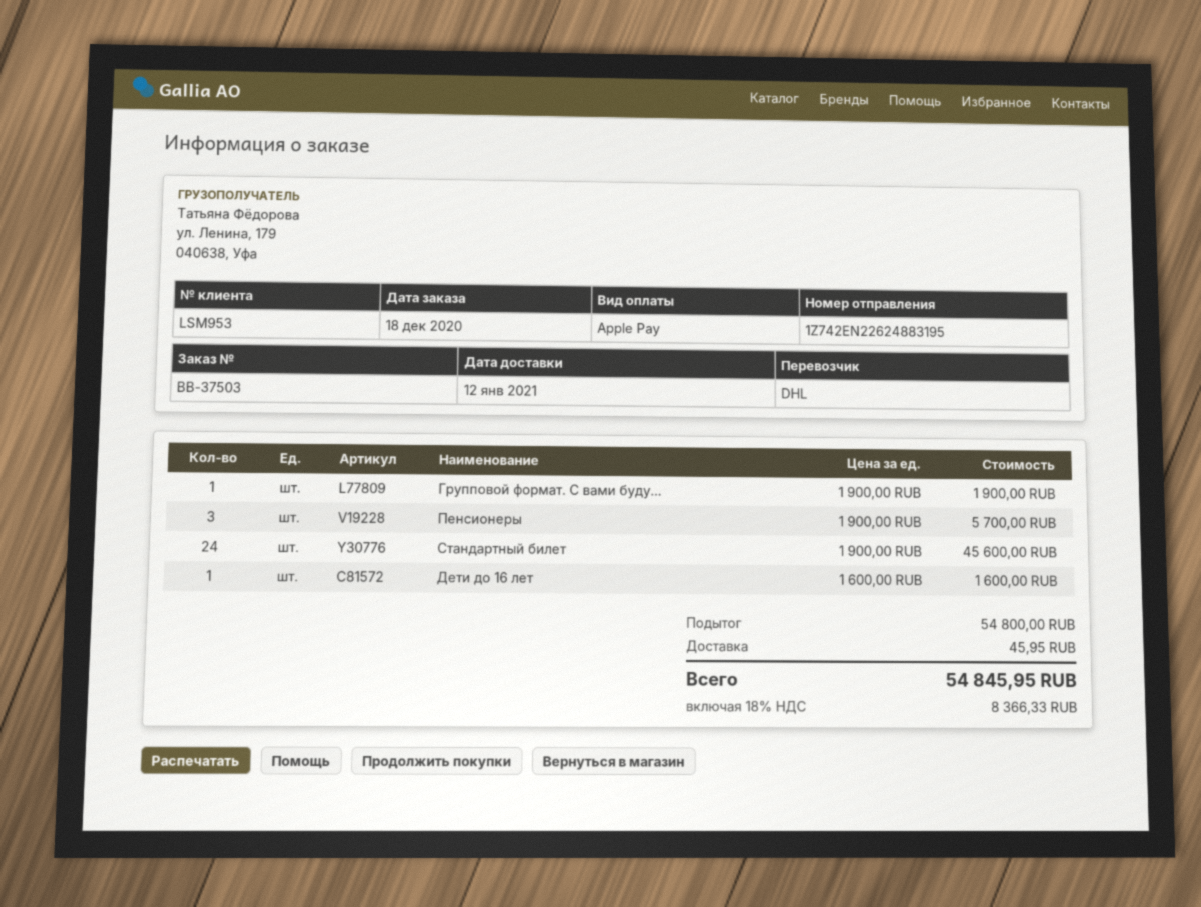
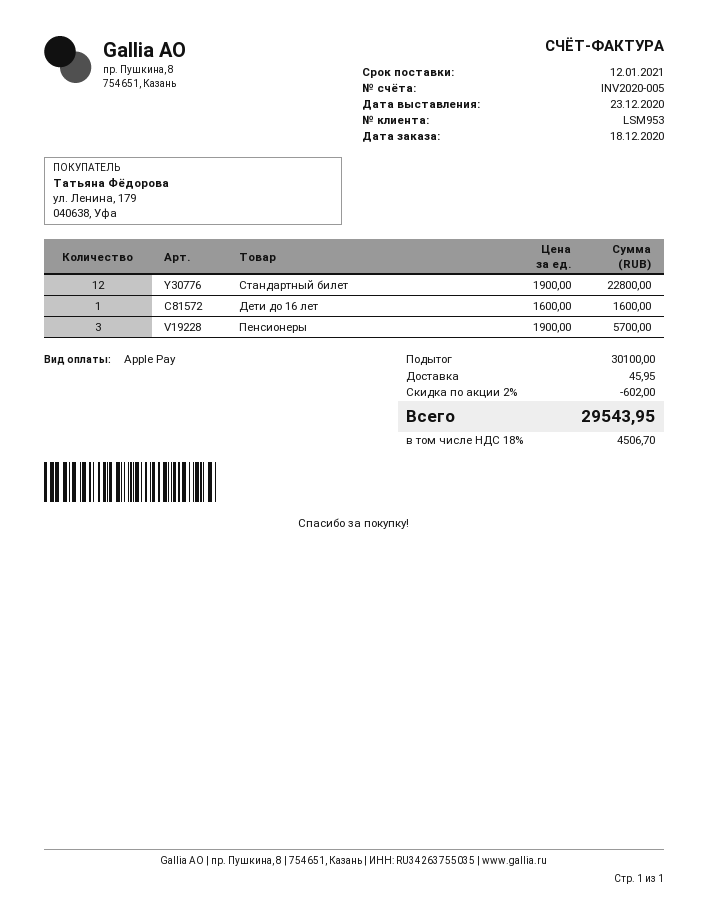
Групповой формат. С вами буду...: 1 x 1900.00 = 1900.00 -> none
Стандартный билет: 24 x 1900.00 = 45600.00 -> 12 x 1900.00 = 22800.00
subtotal: 54800.00 -> 30100.00
discount: none -> 2% = 602.00
tax: 18% = 8366.33 -> 18% = 4506.70
total: 54845.95 -> 29543.95

